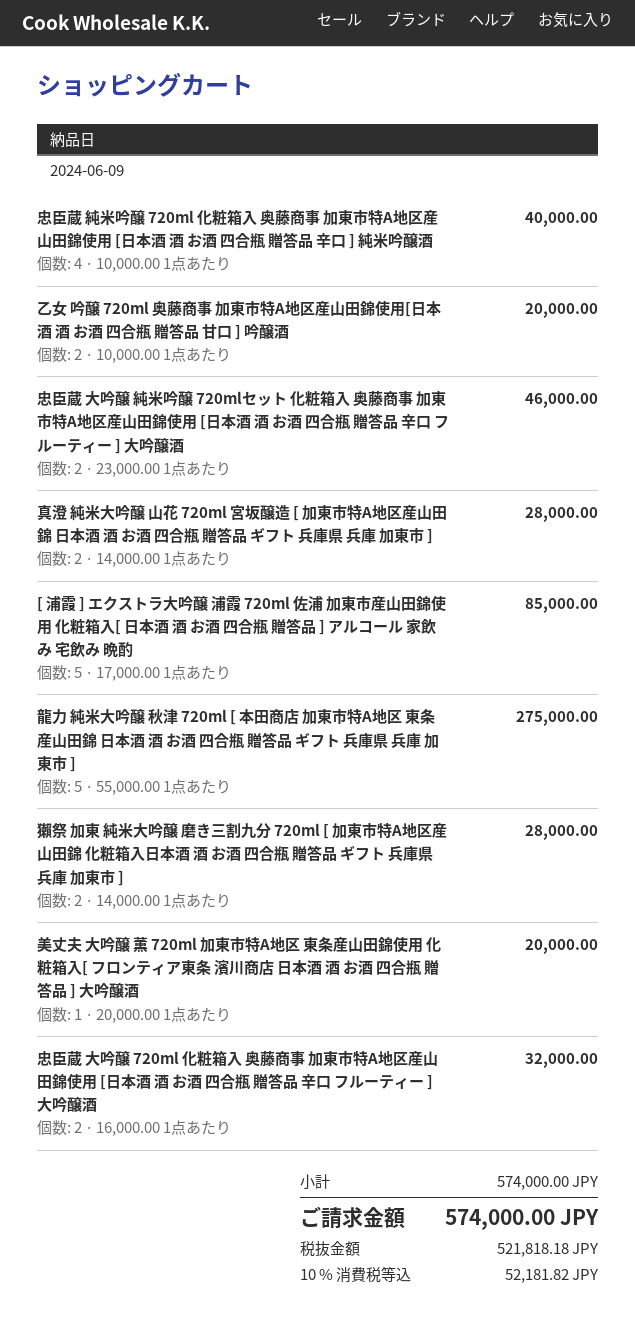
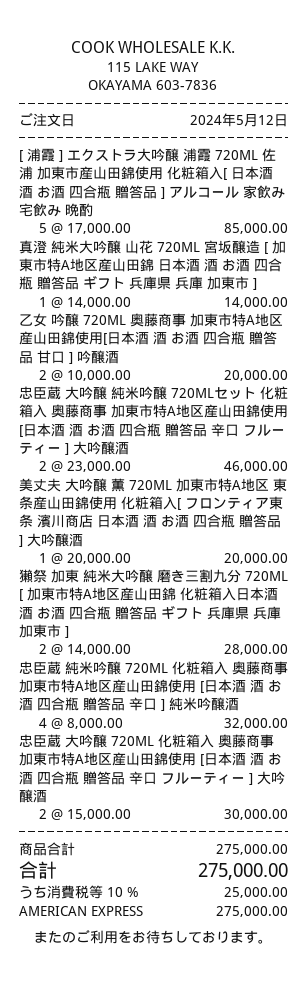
忠臣蔵 純米吟醸 720ml 化粧箱入 奥藤商事 加東市特A地区産山田錦使用 [日本酒 酒 お酒 四合瓶 贈答品 辛口 ] 純米吟醸酒: 4 x 10000.00 = 40000.00 -> 4 x 8000.00 = 32000.00
真澄 純米大吟醸 山花 720ml 宮坂醸造 [ 加東市特A地区産山田錦 日本酒 酒 お酒 四合瓶 贈答品 ギフト 兵庫県 兵庫 加東市 ]: 2 x 14000.00 = 28000.00 -> 1 x 14000.00 = 14000.00
龍力 純米大吟醸 秋津 720ml [ 本田商店 加東市特A地区 東条産山田錦 日本酒 酒 お酒 四合瓶 贈答品 ギフト 兵庫県 兵庫 加東市 ]: 5 x 55000.00 = 275000.00 -> none
忠臣蔵 大吟醸 720ml 化粧箱入 奥藤商事 加東市特A地区産山田錦使用 [日本酒 酒 お酒 四合瓶 贈答品 辛口 フルーティー ] 大吟醸酒: 2 x 16000.00 = 32000.00 -> 2 x 15000.00 = 30000.00
subtotal: 574000.00 -> 275000.00
tax: 10% = 52181.82 -> 10% = 25000.00
total: 574000.00 -> 275000.00

